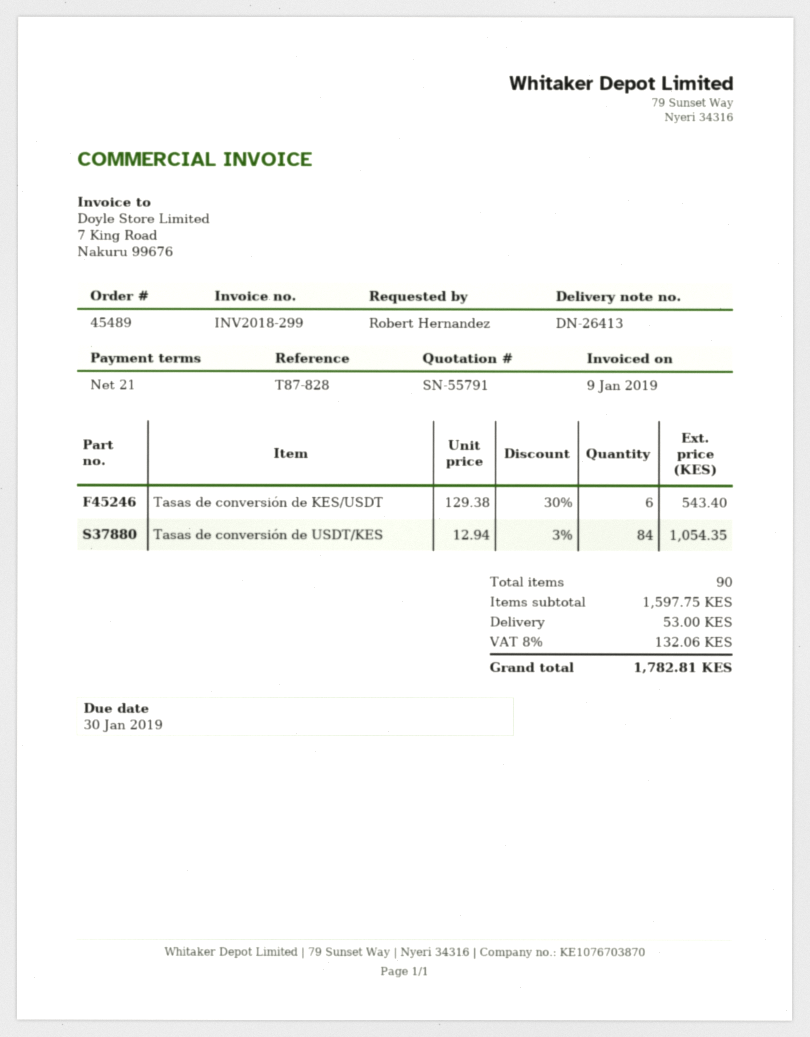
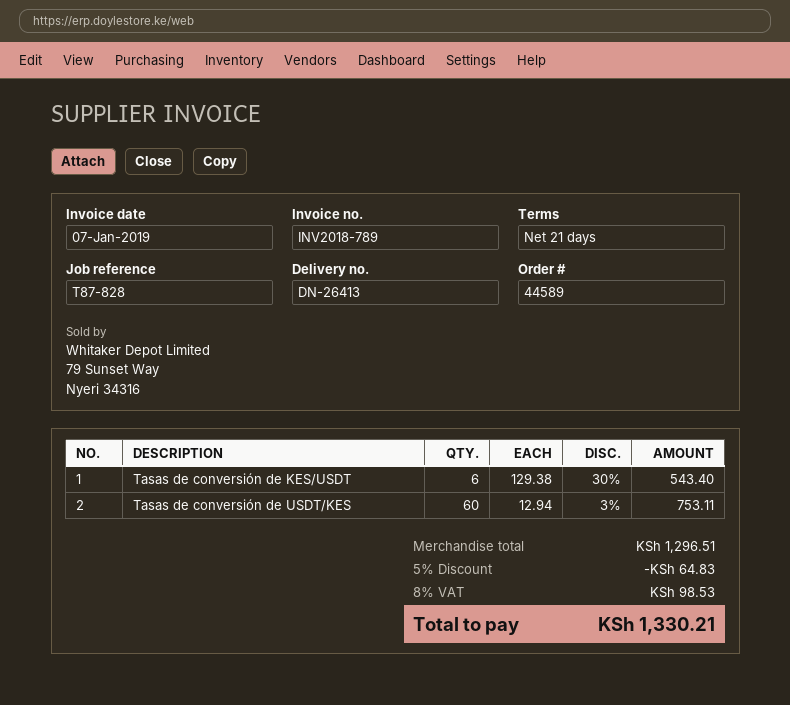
order number: 45489 -> 44589
invoice number: INV2018-299 -> INV2018-789
invoice date: 2019-01-09 -> 2019-01-07
Tasas de conversión de USDT/KES: 84 x 12.94 - 3% = 1054.35 -> 60 x 12.94 - 3% = 753.11
subtotal: 1597.75 -> 1296.51
discount: none -> 5% = 64.83
shipping: 53.00 -> none
tax: 8% = 132.06 -> 8% = 98.53
total: 1782.81 -> 1330.21

